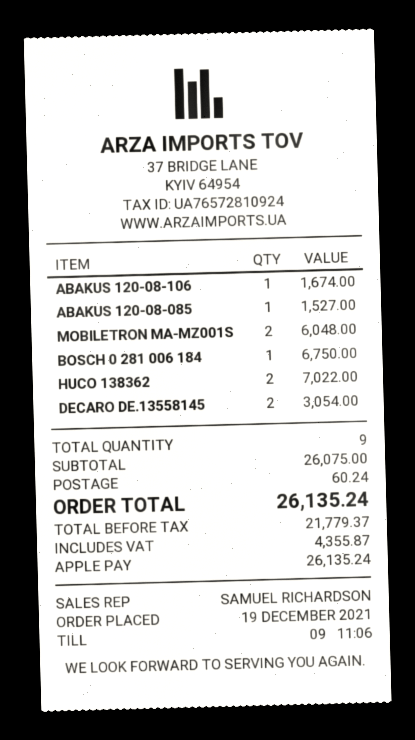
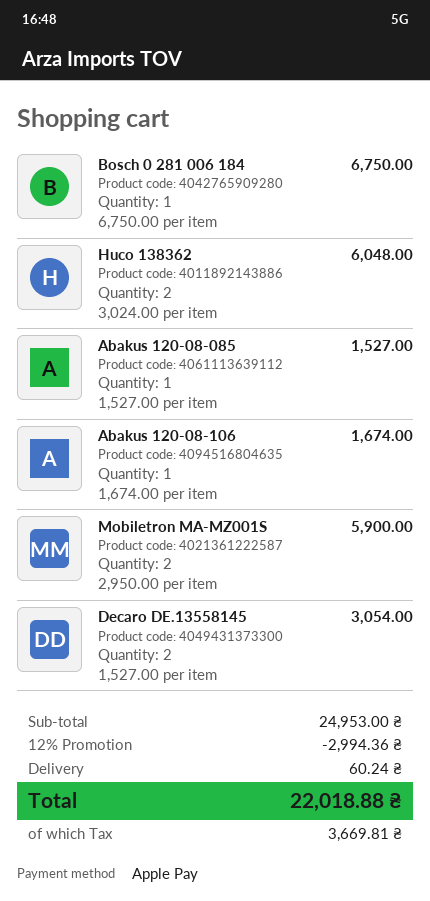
MOBILETRON MA-MZ001S: 2 for 6048.00 -> 2 for 5900.00
HUCO 138362: 2 for 7022.00 -> 2 for 6048.00
subtotal: 26075.00 -> 24953.00
discount: none -> 12% = 2994.36
tax: 4355.87 -> 3669.81
total: 26135.24 -> 22018.88

